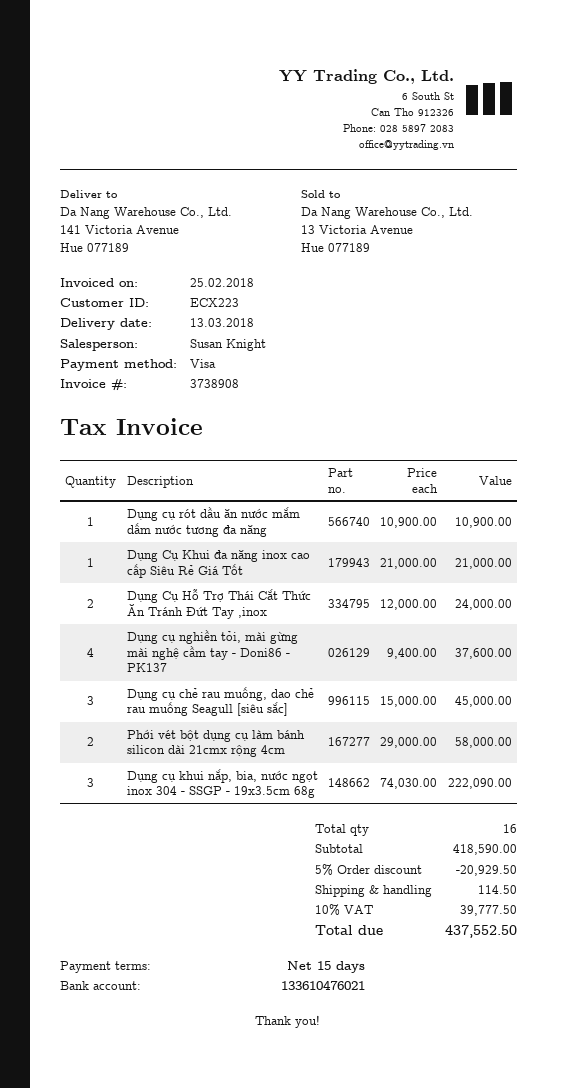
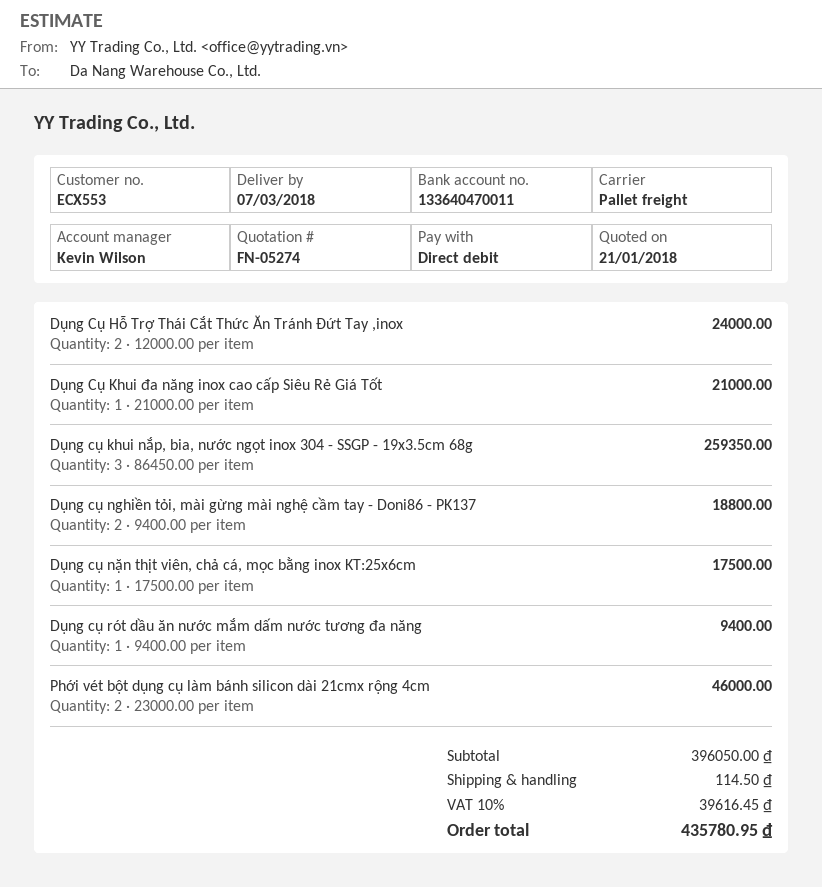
delivery date: 2018-03-13 -> 2018-03-07
customer number: ECX223 -> ECX553
sales rep: Susan Knight -> Kevin Wilson
payment method: Visa -> direct debit
bank account: 133610476021 -> 133640470011
Dụng cụ rót dầu ăn nước mắm dấm nước tương đa năng: 1 x 10900.00 = 10900.00 -> 1 x 9400.00 = 9400.00
Dụng cụ nghiền tỏi, mài gừng mài nghệ cầm tay - Doni86 - PK137: 4 x 9400.00 = 37600.00 -> 2 x 9400.00 = 18800.00
Dụng cụ chẻ rau muống, dao chẻ rau muống Seagull [siêu sắc]: 3 x 15000.00 = 45000.00 -> none
Phới vét bột dụng cụ làm bánh silicon dài 21cmx rộng 4cm: 2 x 29000.00 = 58000.00 -> 2 x 23000.00 = 46000.00
Dụng cụ khui nắp, bia, nước ngọt inox 304 - SSGP - 19x3.5cm 68g: 3 x 74030.00 = 222090.00 -> 3 x 86450.00 = 259350.00
Dụng cụ nặn thịt viên, chả cá, mọc bằng inox KT:25x6cm: none -> 1 x 17500.00 = 17500.00
subtotal: 418590.00 -> 396050.00
discount: 5% = 20929.50 -> none
tax: 10% = 39777.50 -> 10% = 39616.45
total: 437552.50 -> 435780.95

